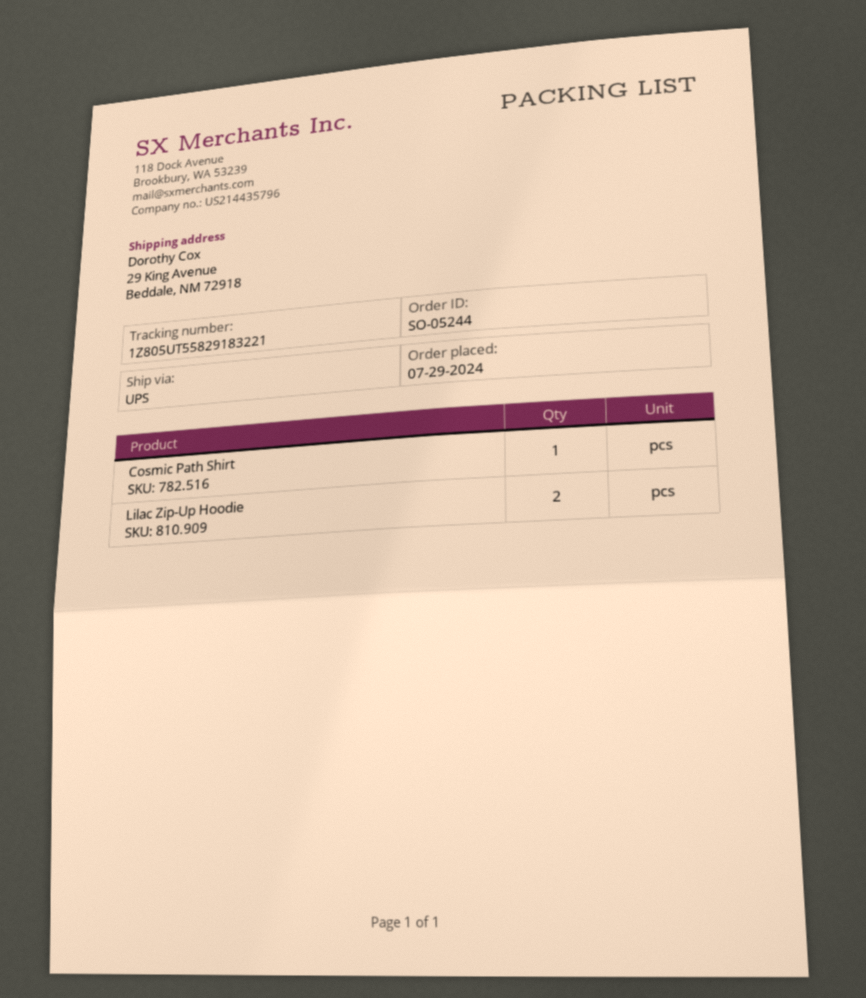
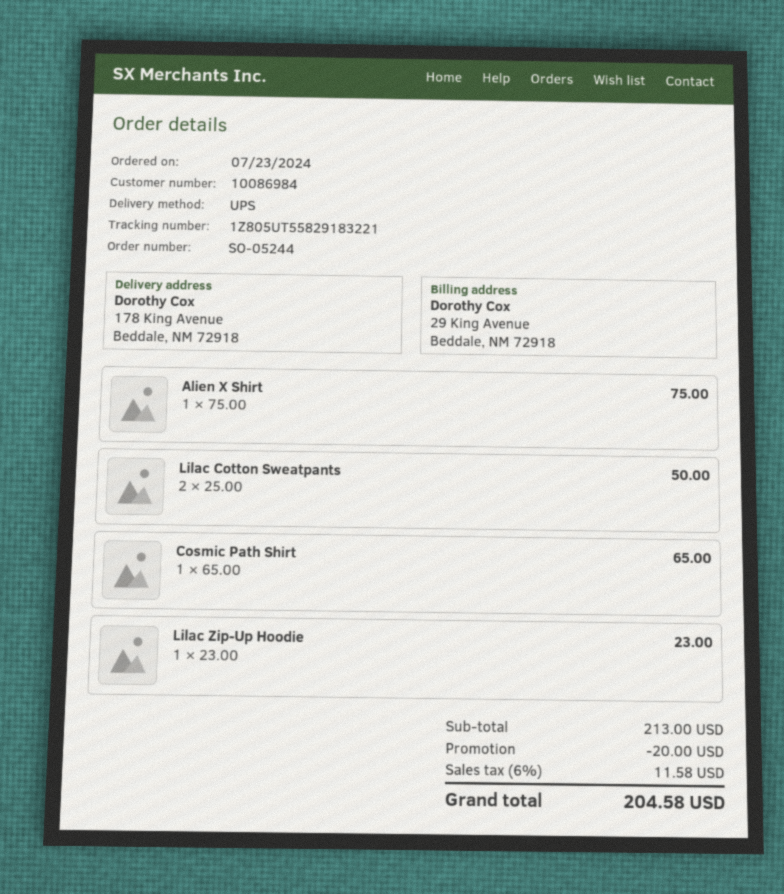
order date: 2024-07-29 -> 2024-07-23
ship to: 29 King Avenue, Beddale, NM 72918 -> 178 King Avenue, Beddale, NM 72918
Lilac Zip-Up Hoodie: 2 -> 1
Alien X Shirt: none -> 1
Lilac Cotton Sweatpants: none -> 2

